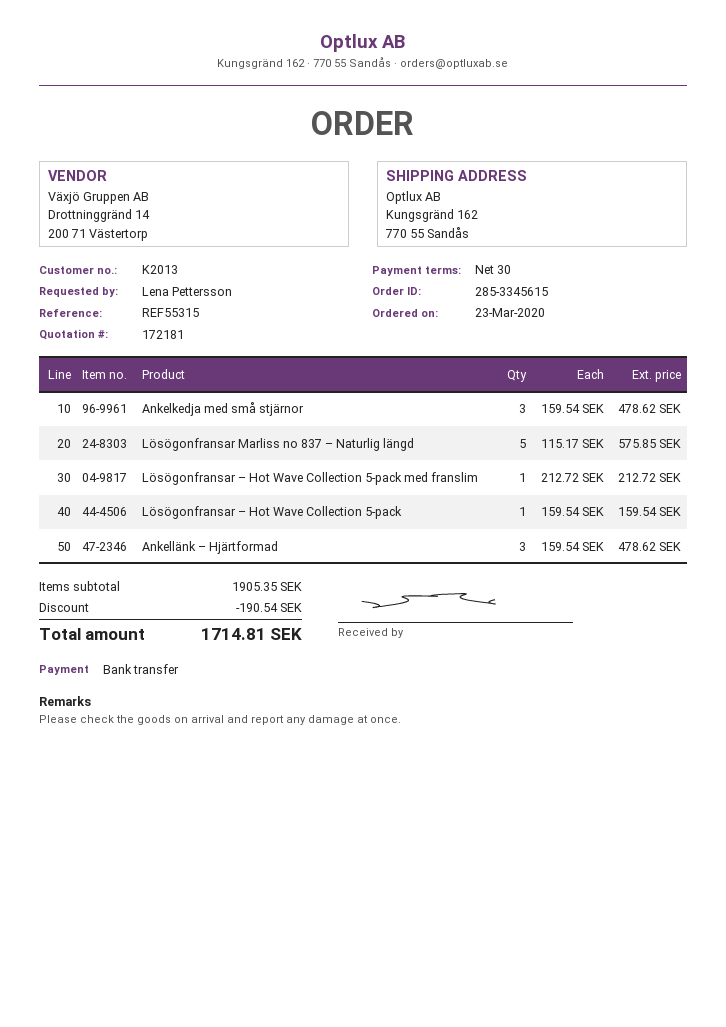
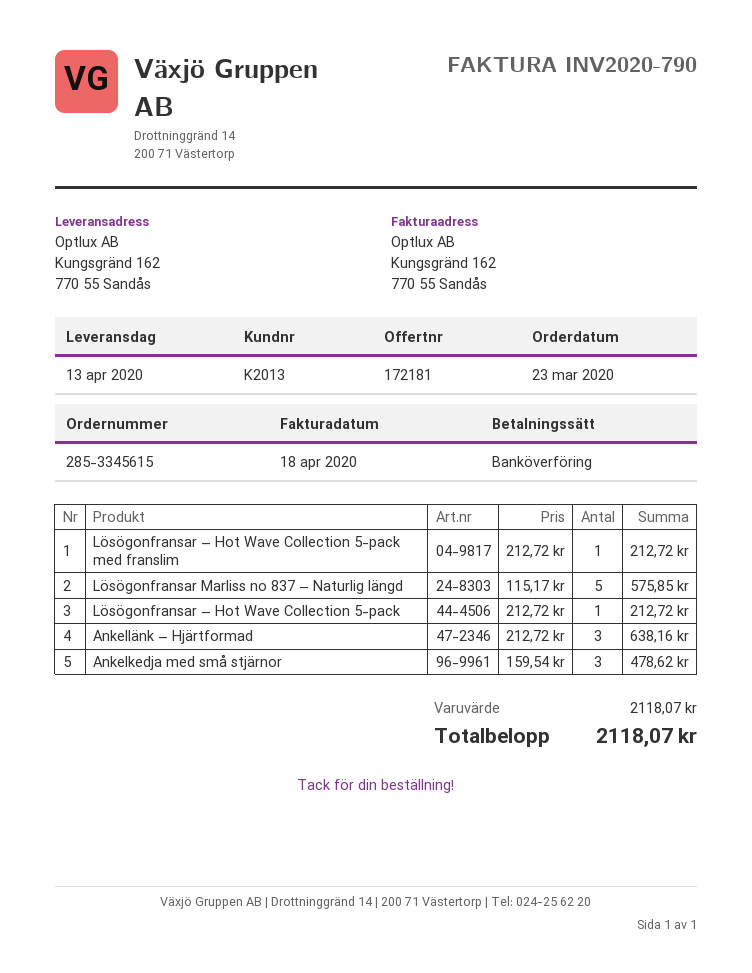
Lösögonfransar – Hot Wave Collection 5-pack: 1 x 159.54 = 159.54 -> 1 x 212.72 = 212.72
Ankellänk – Hjärtformad: 3 x 159.54 = 478.62 -> 3 x 212.72 = 638.16
subtotal: 1905.35 -> 2118.07
discount: 190.54 -> none
total: 1714.81 -> 2118.07

